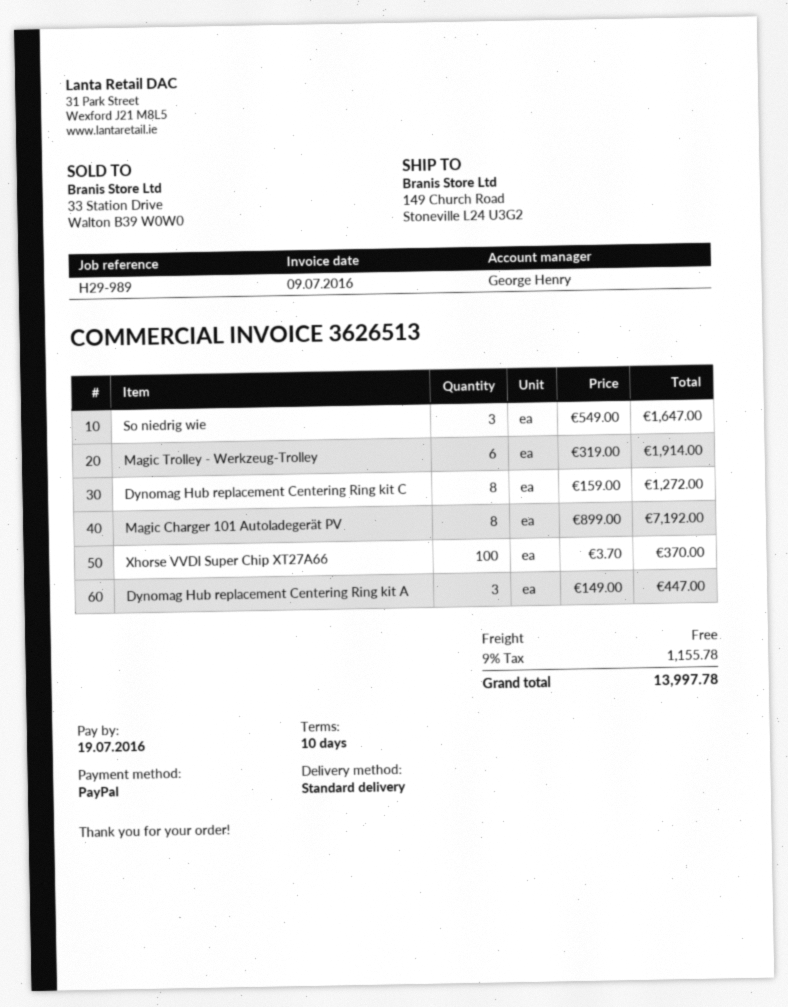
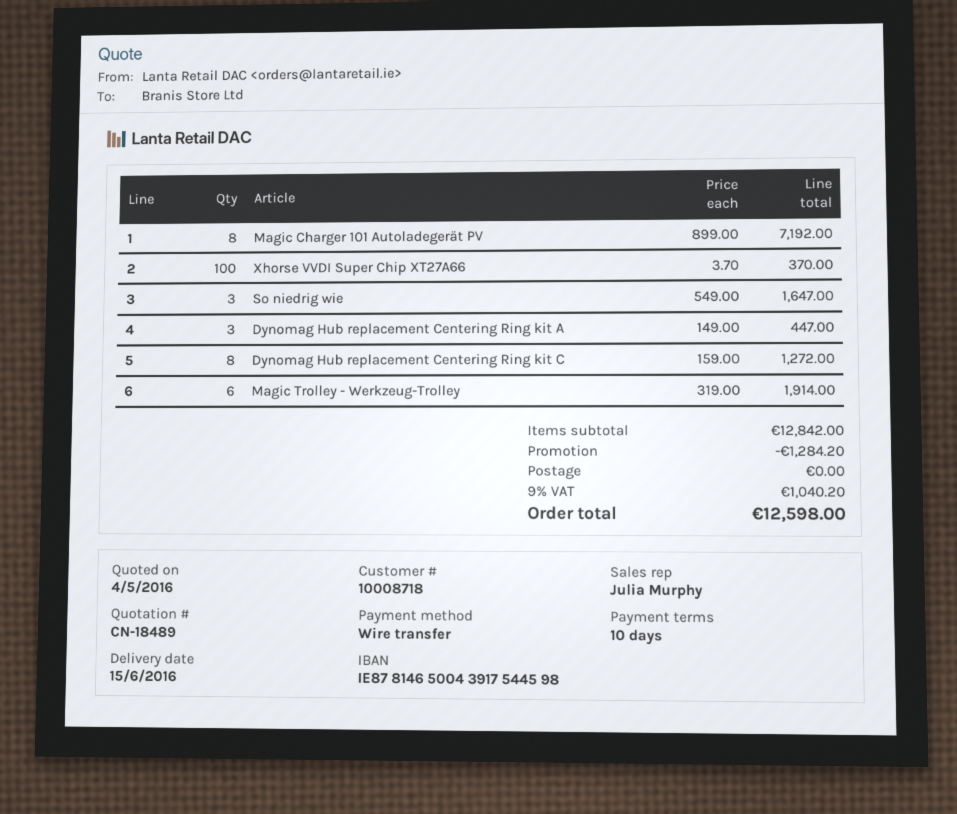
sales rep: George Henry -> Julia Murphy
payment method: PayPal -> bank transfer
discount: none -> 1284.20
tax: 9% = 1155.78 -> 9% = 1040.20
total: 13997.78 -> 12598.00

